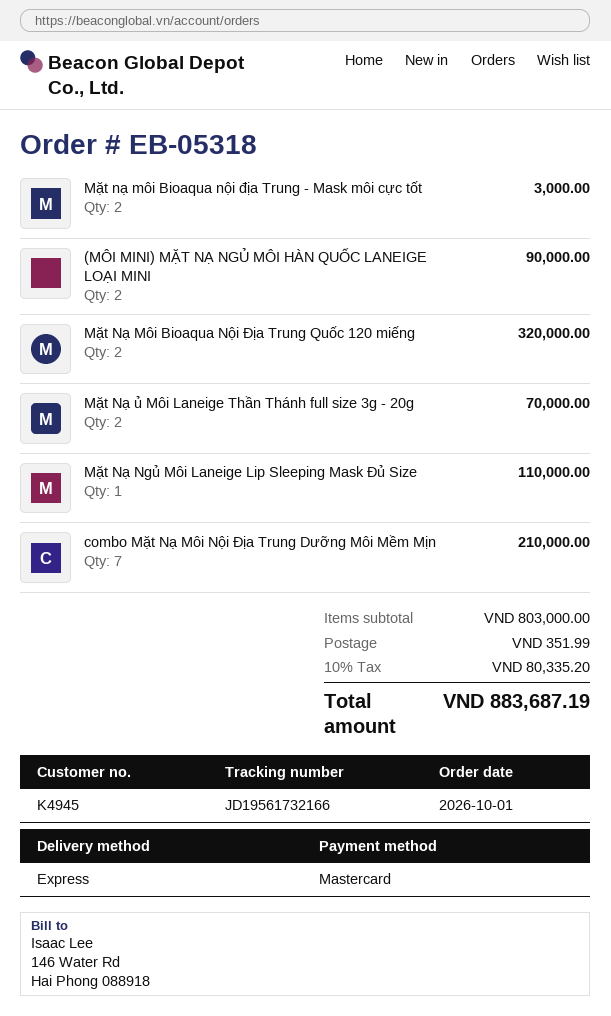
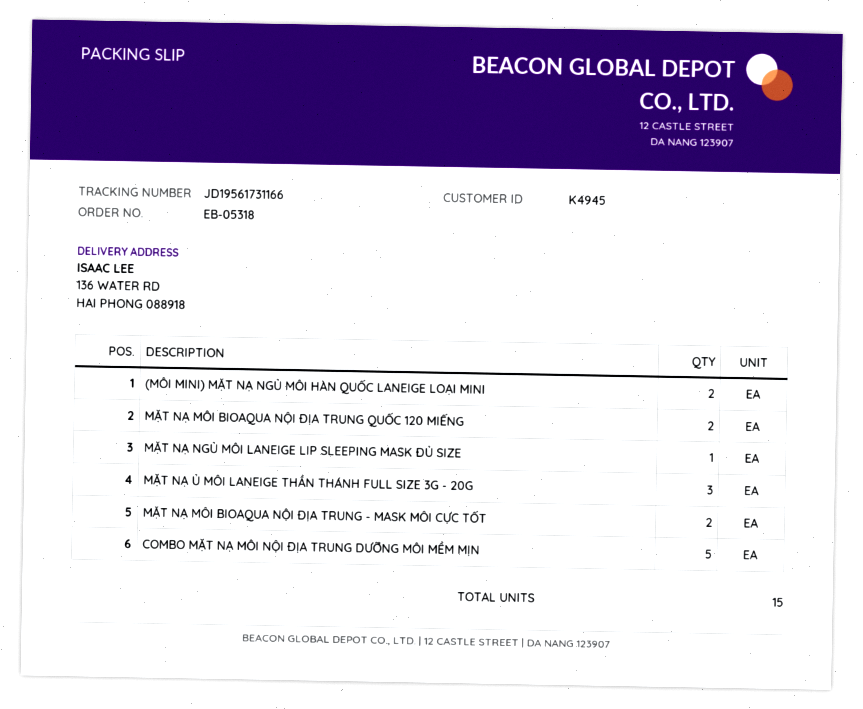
tracking number: JD19561732166 -> JD19561731166
Mặt Nạ ủ Môi Laneige Thần Thánh full size 3g - 20g: 2 -> 3
combo Mặt Nạ Môi Nội Địa Trung Dưỡng Môi Mềm Mịn: 7 -> 5

